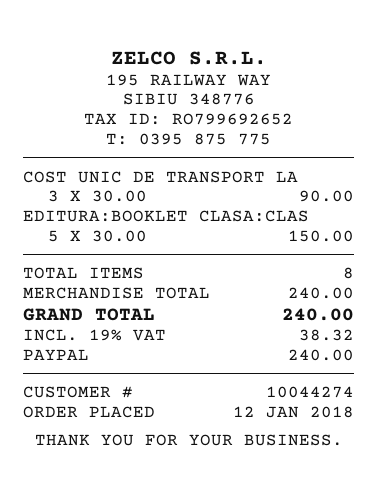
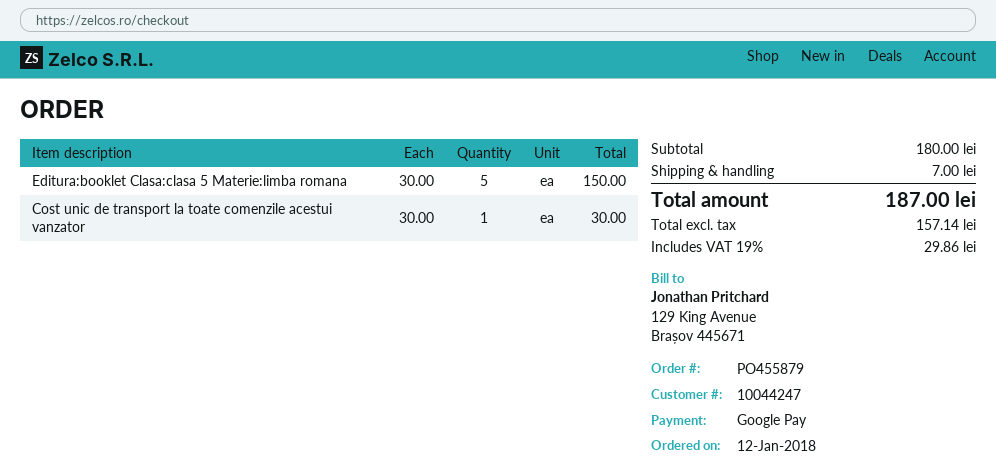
customer number: 10044274 -> 10044247
payment method: PayPal -> Google Pay
COST UNIC DE TRANSPORT LA: 3 x 30.00 = 90.00 -> 1 x 30.00 = 30.00
subtotal: 240.00 -> 180.00
shipping: none -> 7.00
tax: 19% = 38.32 -> 19% = 29.86
total: 240.00 -> 187.00

